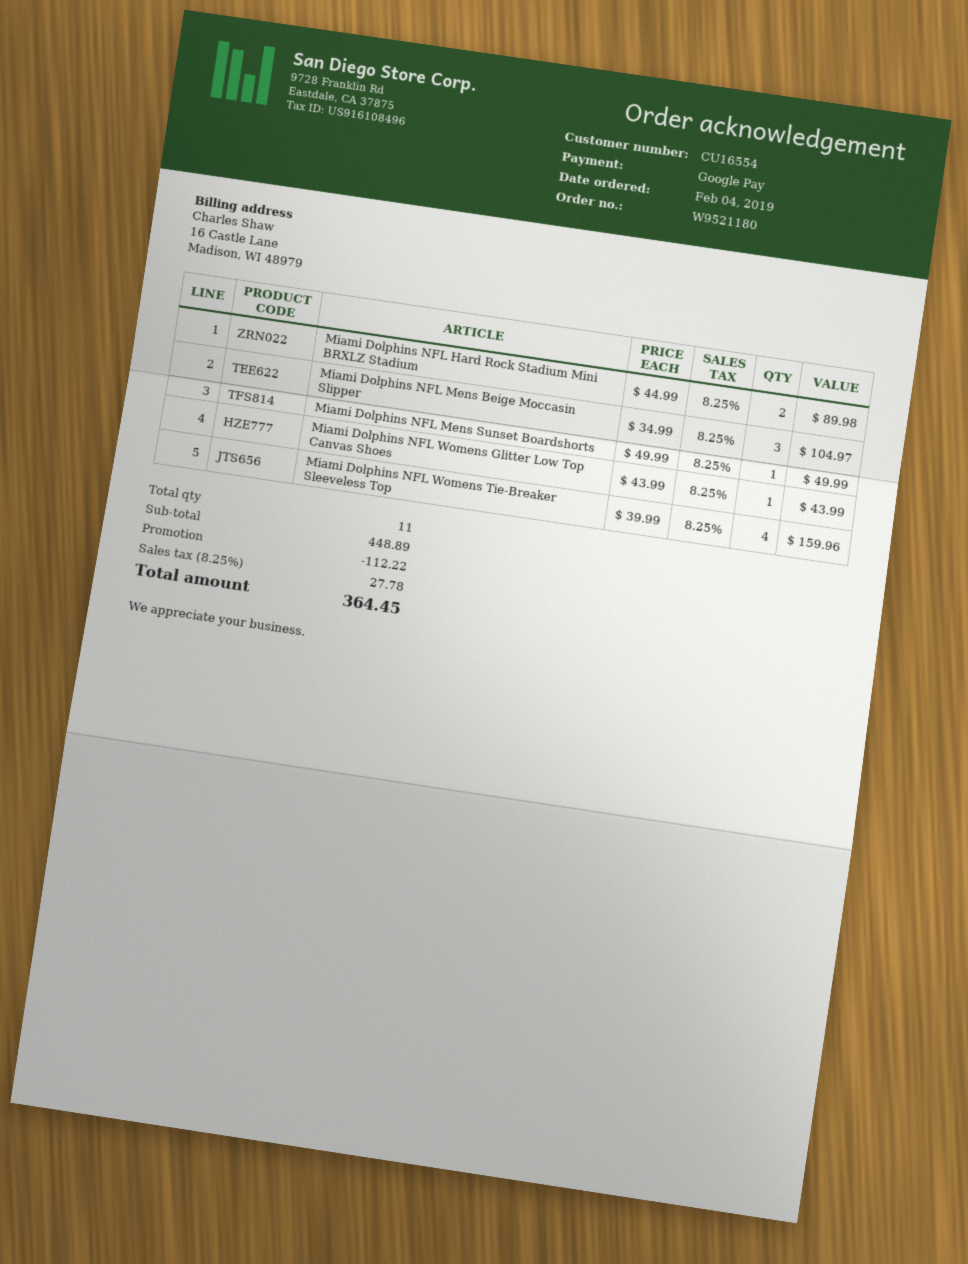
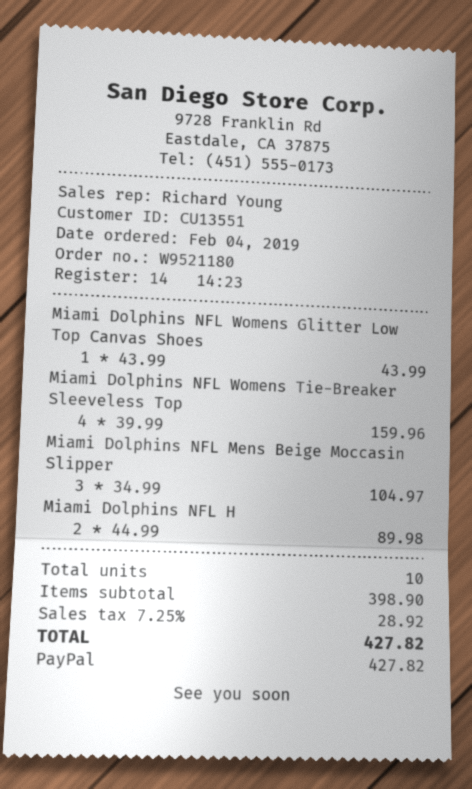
customer number: CU16554 -> CU13551
payment method: Google Pay -> PayPal
Miami Dolphins NFL Mens Sunset Boardshorts: 1 x 49.99 = 49.99 -> none
total quantity: 11 -> 10
subtotal: 448.89 -> 398.90
discount: 112.22 -> none
tax: 8.25% = 27.78 -> 7.25% = 28.92
total: 364.45 -> 427.82

